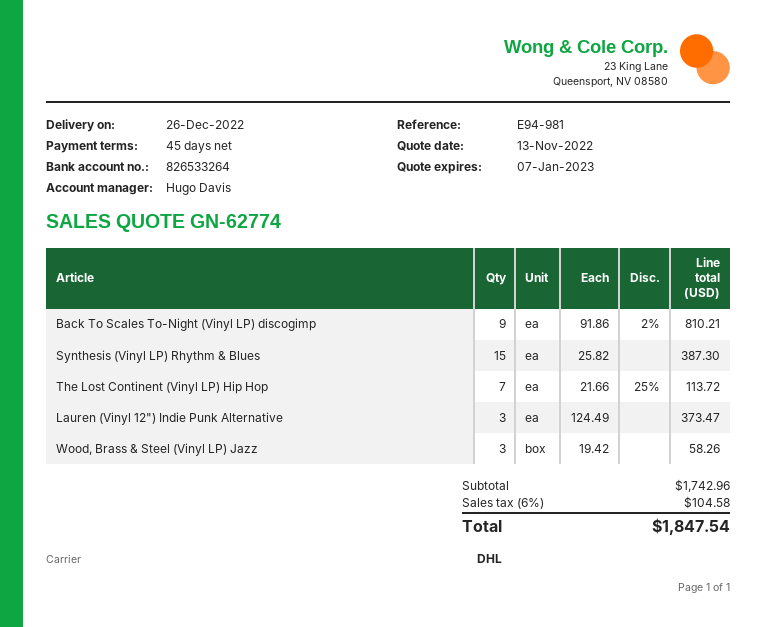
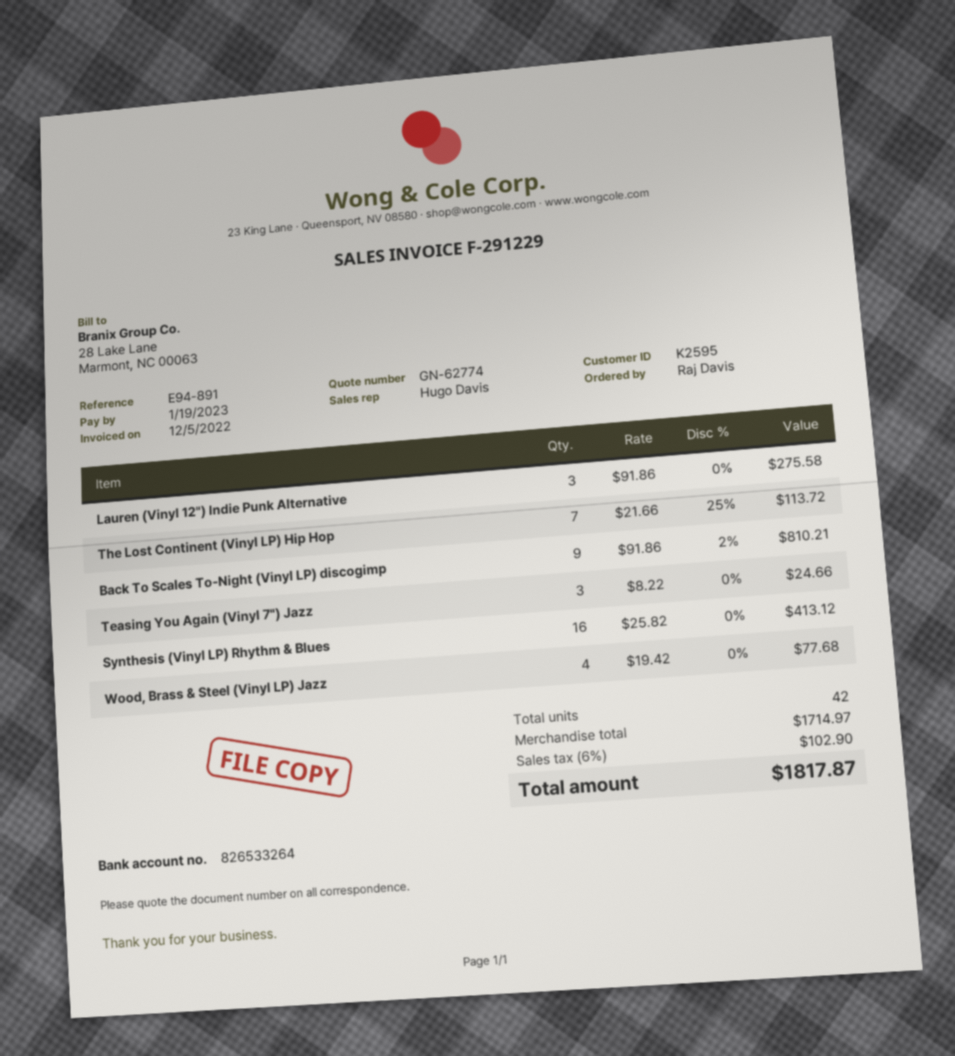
reference: E94-981 -> E94-891
Synthesis (Vinyl LP) Rhythm & Blues: 15 x 25.82 = 387.30 -> 16 x 25.82 = 413.12
Lauren (Vinyl 12") Indie Punk Alternative: 3 x 124.49 = 373.47 -> 3 x 91.86 = 275.58
Wood, Brass & Steel (Vinyl LP) Jazz: 3 x 19.42 = 58.26 -> 4 x 19.42 = 77.68
Teasing You Again (Vinyl 7") Jazz: none -> 3 x 8.22 = 24.66
subtotal: 1742.96 -> 1714.97
tax: 6% = 104.58 -> 6% = 102.90
total: 1847.54 -> 1817.87

